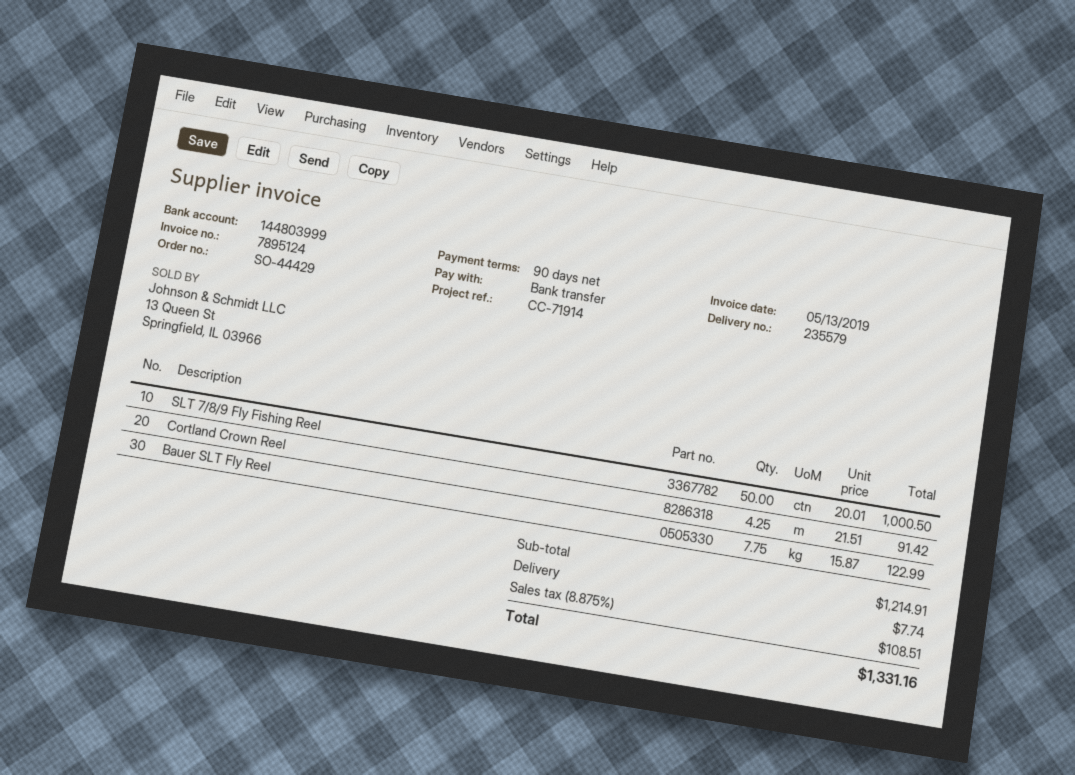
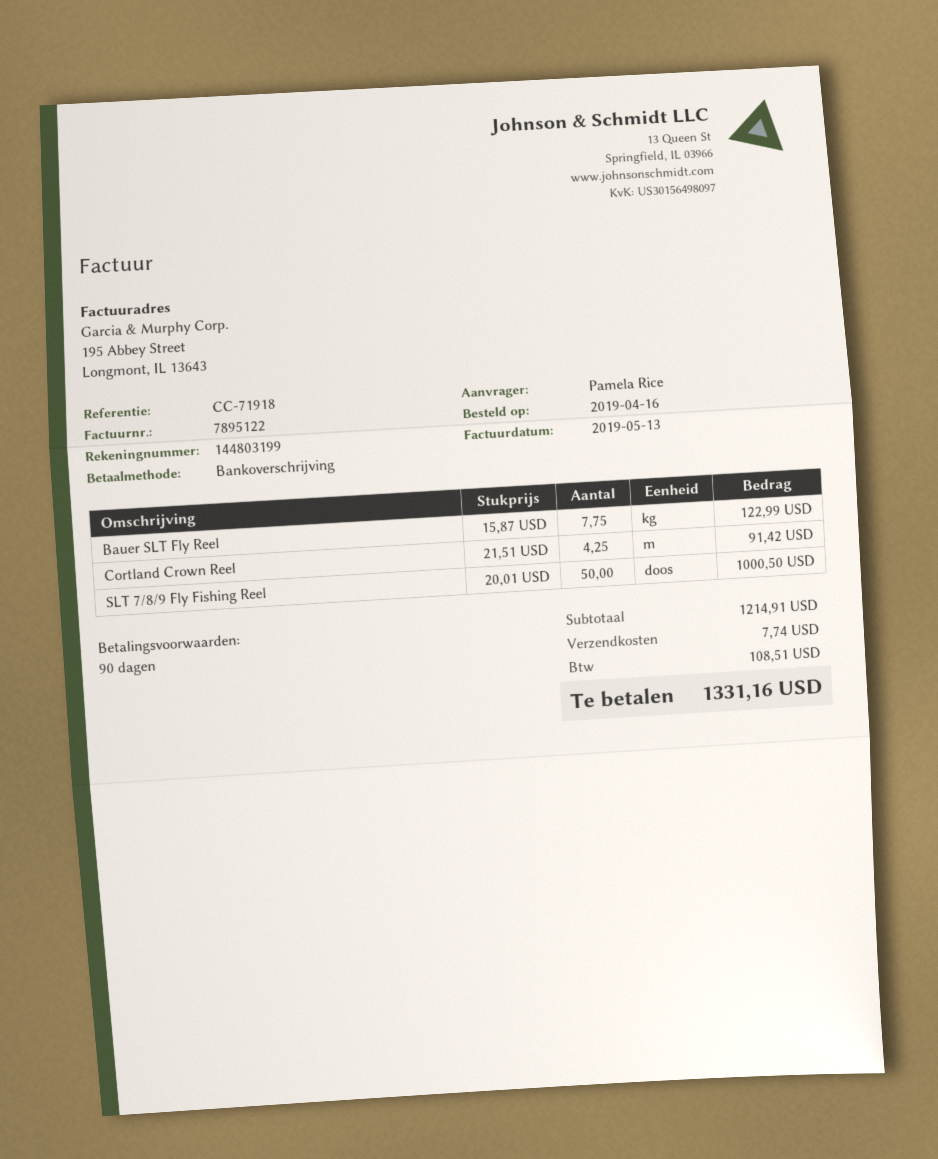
invoice number: 7895124 -> 7895122
reference: CC-71914 -> CC-71918
bank account: 144803999 -> 144803199

